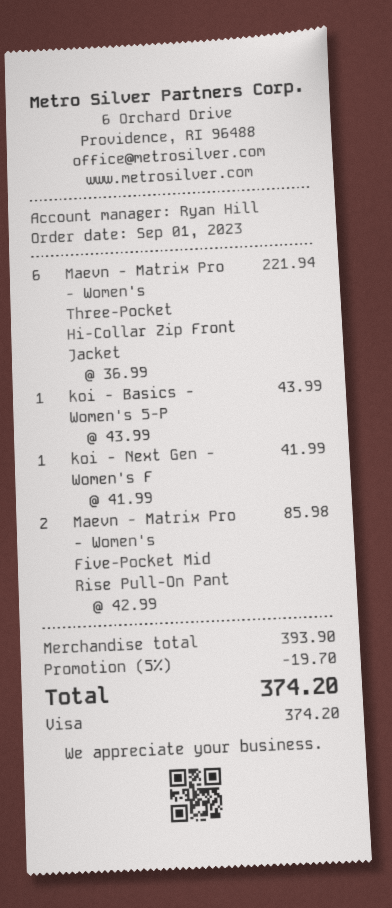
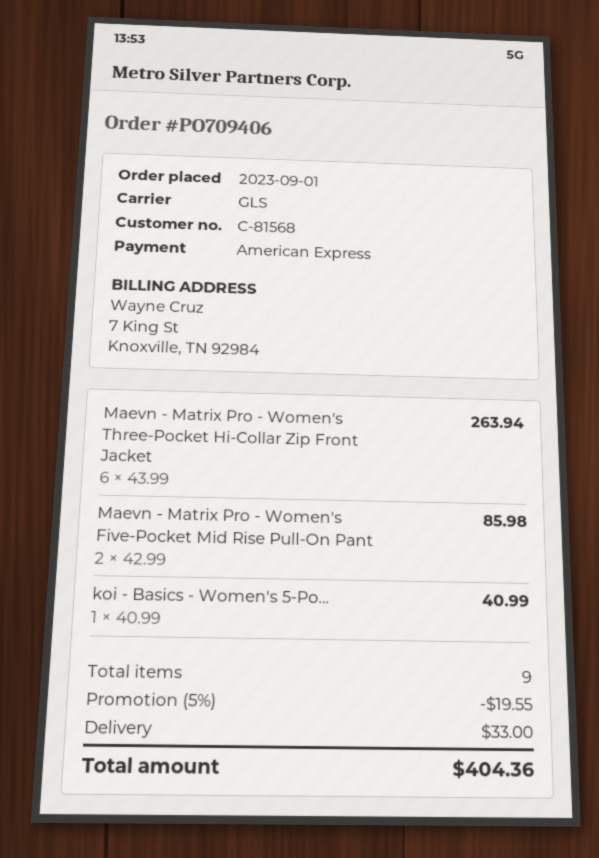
payment method: Visa -> American Express
Maevn - Matrix Pro - Women's Three-Pocket Hi-Collar Zip Front Jacket: 6 x 36.99 = 221.94 -> 6 x 43.99 = 263.94
koi - Basics - Women's 5-P: 1 x 43.99 = 43.99 -> 1 x 40.99 = 40.99
koi - Next Gen - Women's F: 1 x 41.99 = 41.99 -> none
discount: 5% = 19.70 -> 5% = 19.55
shipping: none -> 33.00
total: 374.20 -> 404.36

